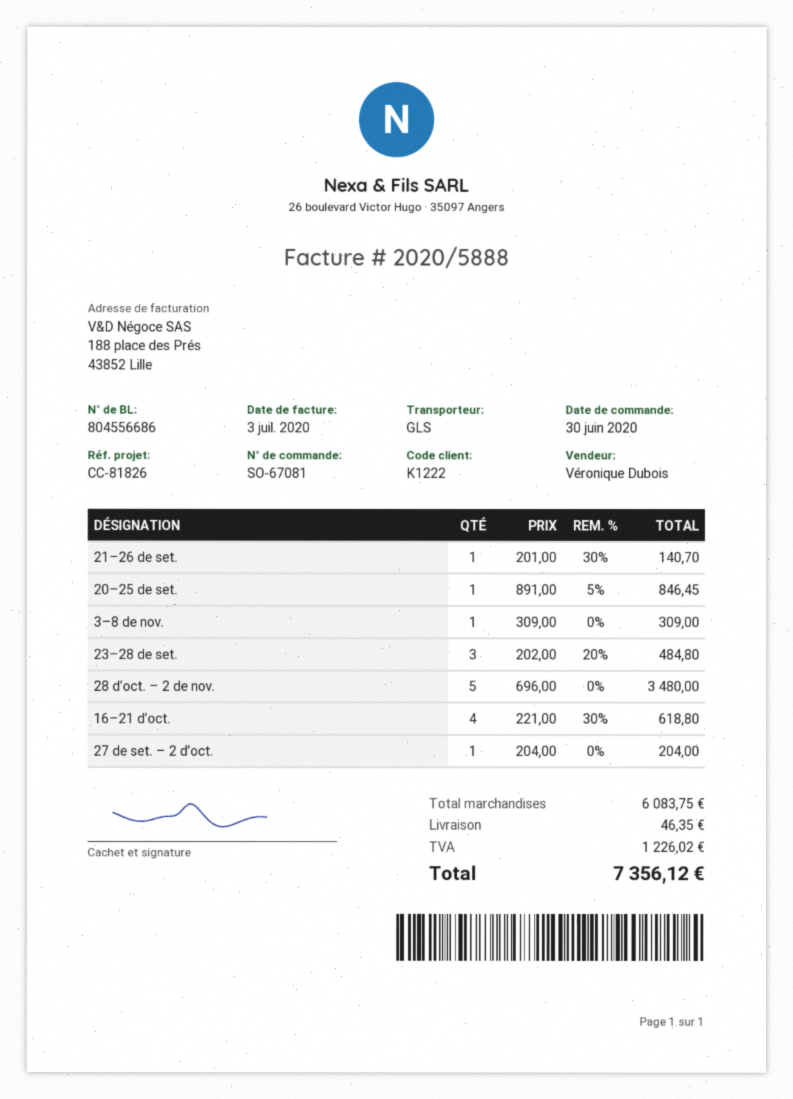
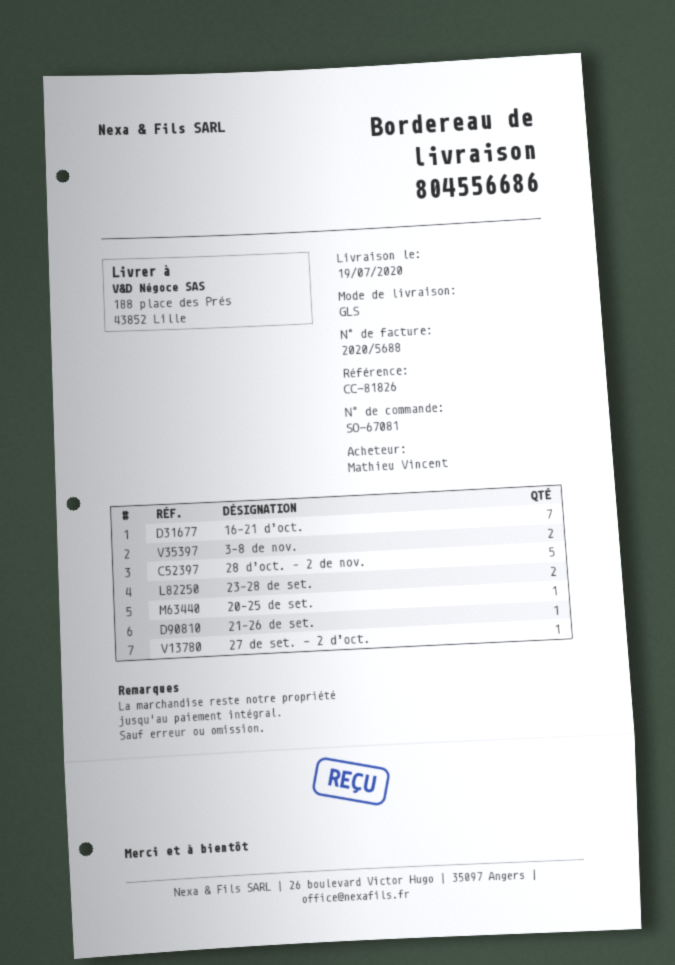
invoice number: 2020/5888 -> 2020/5688
3–8 de nov.: 1 -> 2
23–28 de set.: 3 -> 2
16–21 d’oct.: 4 -> 7

